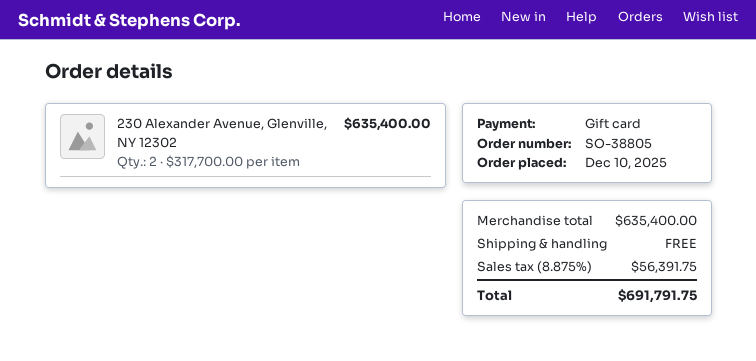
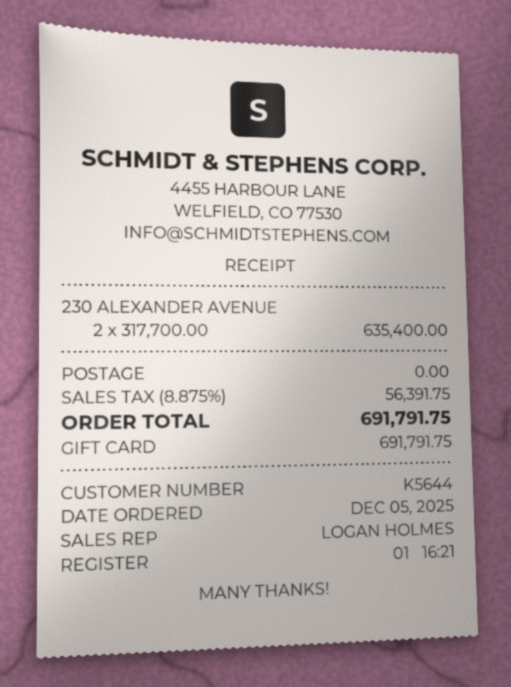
order date: 2025-12-10 -> 2025-12-05

